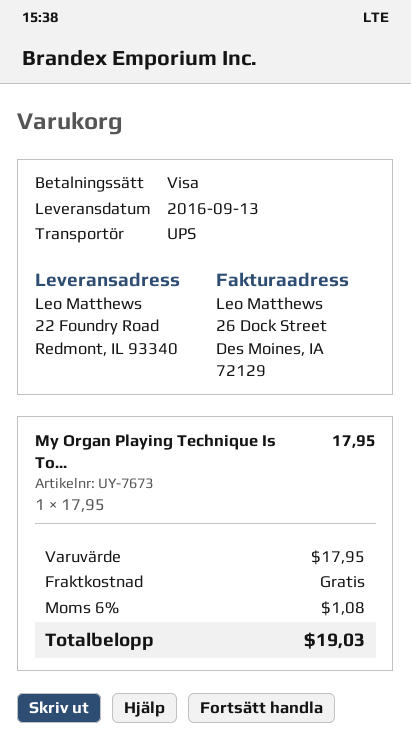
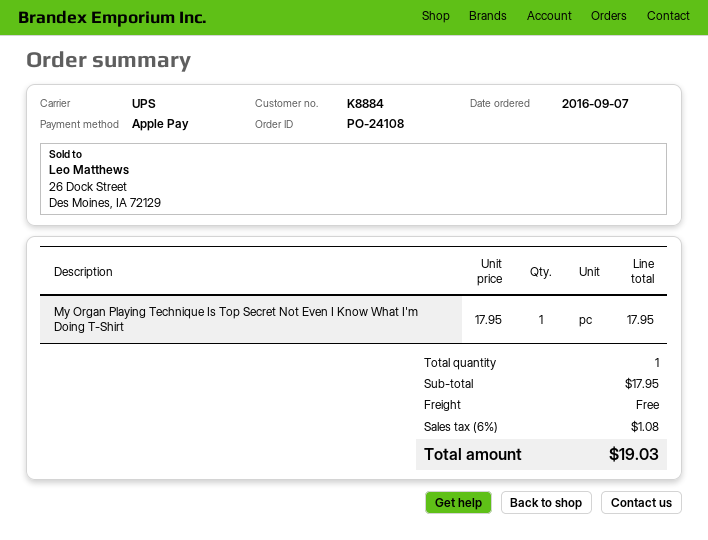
payment method: Visa -> Apple Pay

